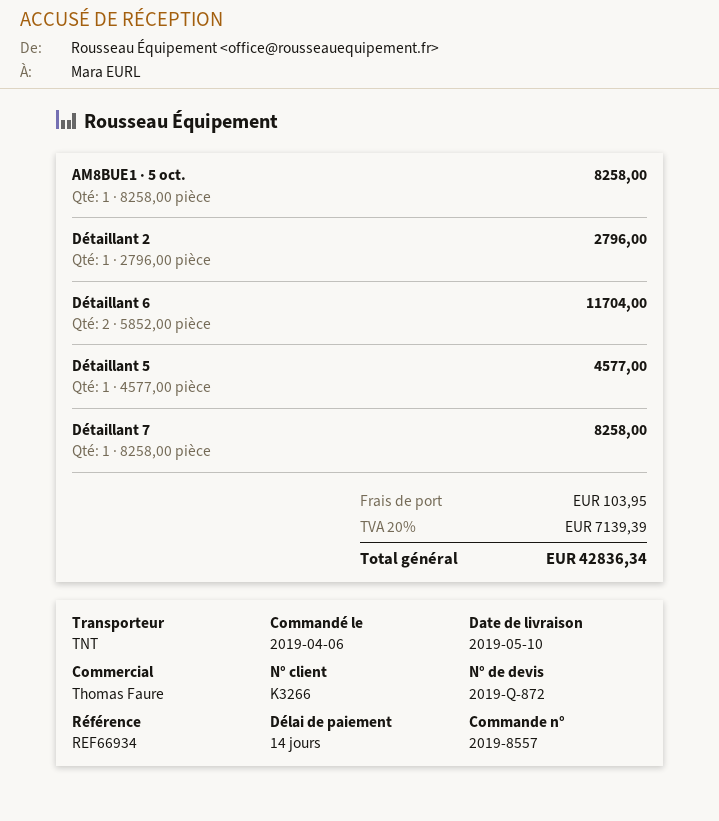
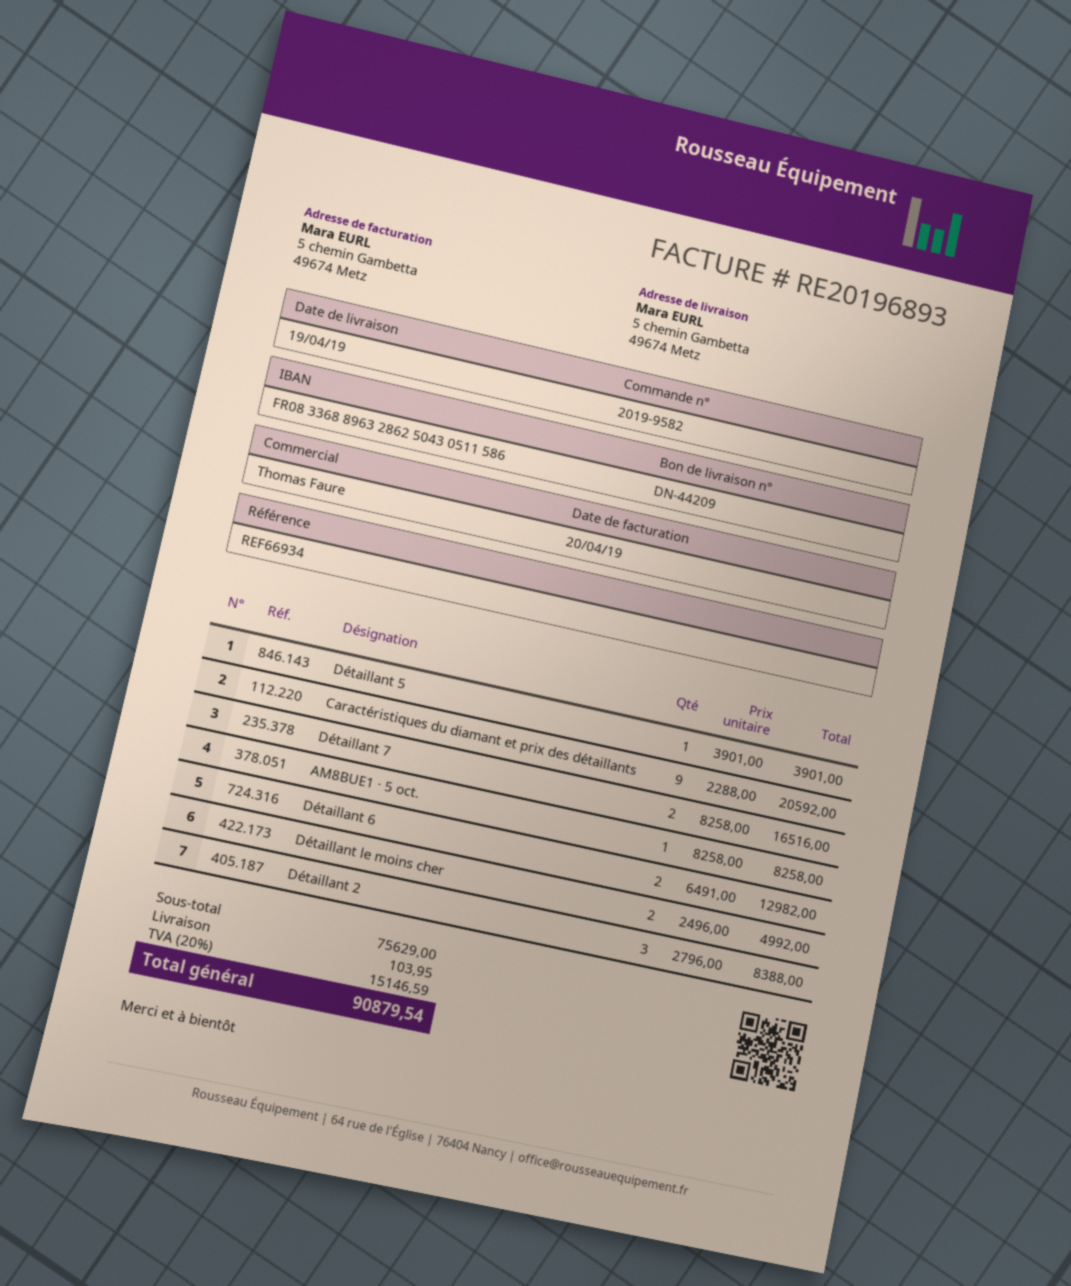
order number: 2019-8557 -> 2019-9582
delivery date: 2019-05-10 -> 2019-04-19
Détaillant 2: 1 x 2796.00 = 2796.00 -> 3 x 2796.00 = 8388.00
Détaillant 6: 2 x 5852.00 = 11704.00 -> 2 x 6491.00 = 12982.00
Détaillant 5: 1 x 4577.00 = 4577.00 -> 1 x 3901.00 = 3901.00
Détaillant 7: 1 x 8258.00 = 8258.00 -> 2 x 8258.00 = 16516.00
Caractéristiques du diamant et prix des détaillants: none -> 9 x 2288.00 = 20592.00
Détaillant le moins cher: none -> 2 x 2496.00 = 4992.00
tax: 20% = 7139.39 -> 20% = 15146.59
total: 42836.34 -> 90879.54

